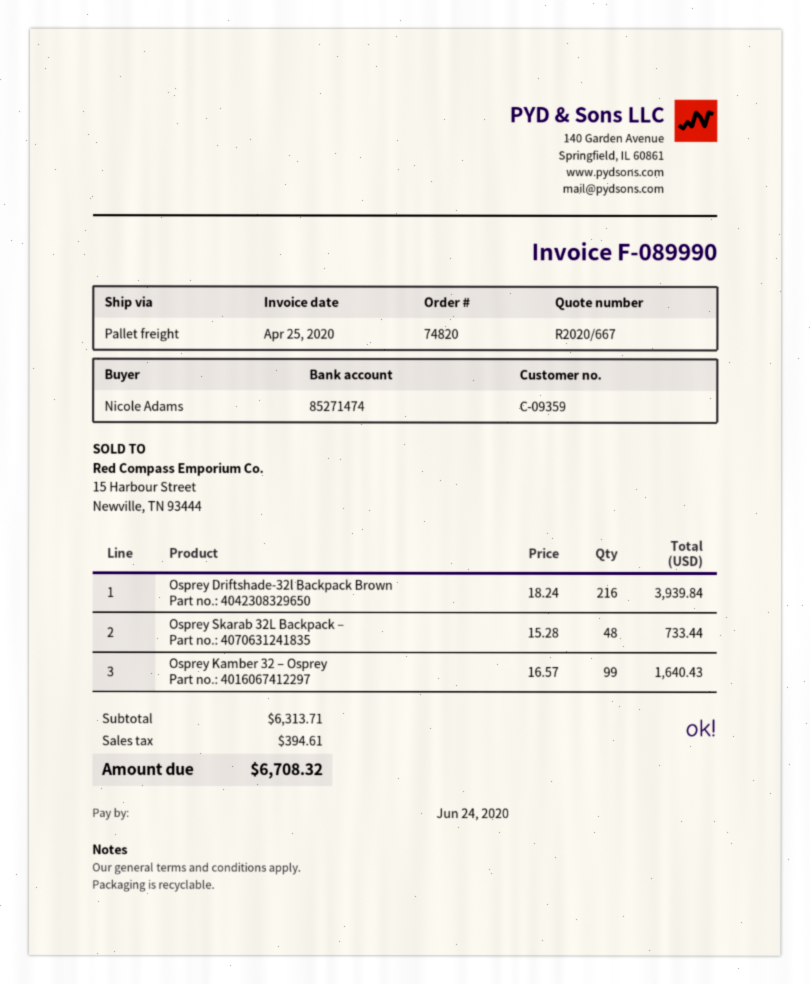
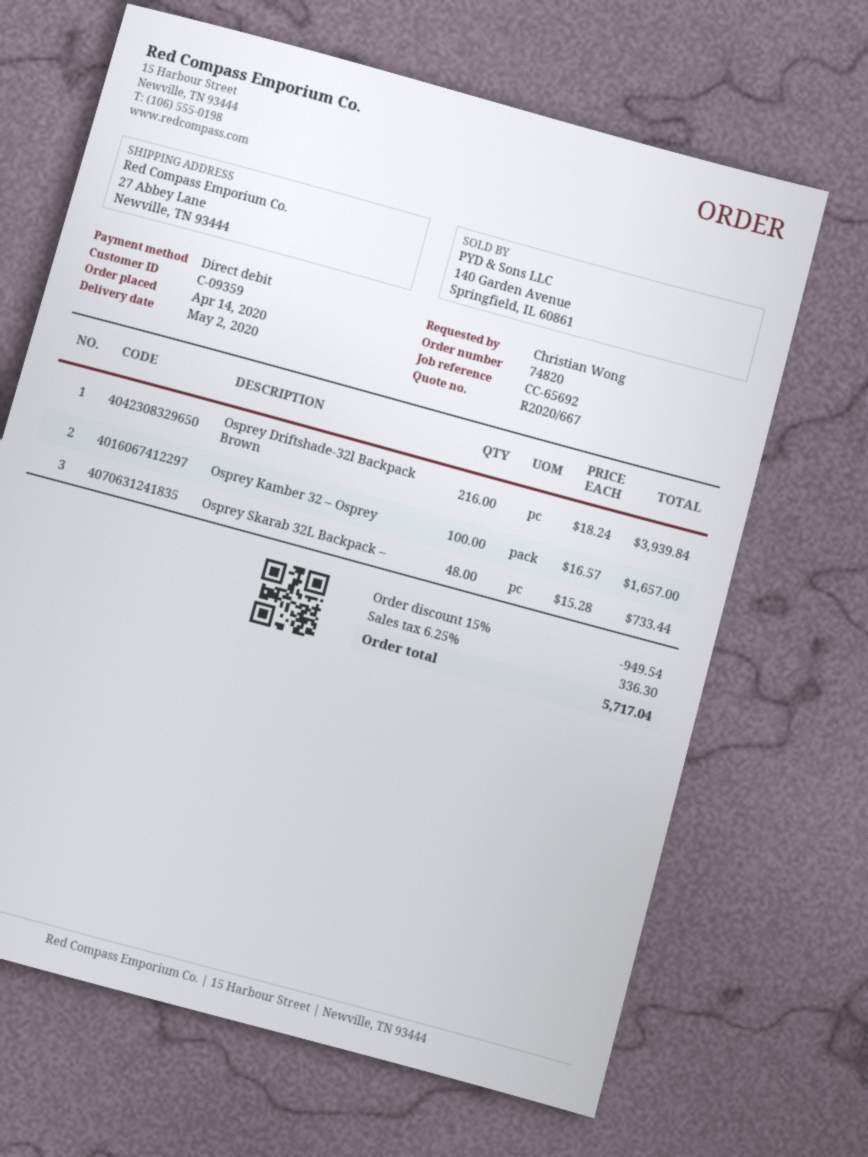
ordered by: Nicole Adams -> Christian Wong
Osprey Kamber 32 – Osprey: 99 x 16.57 = 1640.43 -> 100 x 16.57 = 1657.00
discount: none -> 15% = 949.54
tax: 394.61 -> 336.30
total: 6708.32 -> 5717.04

